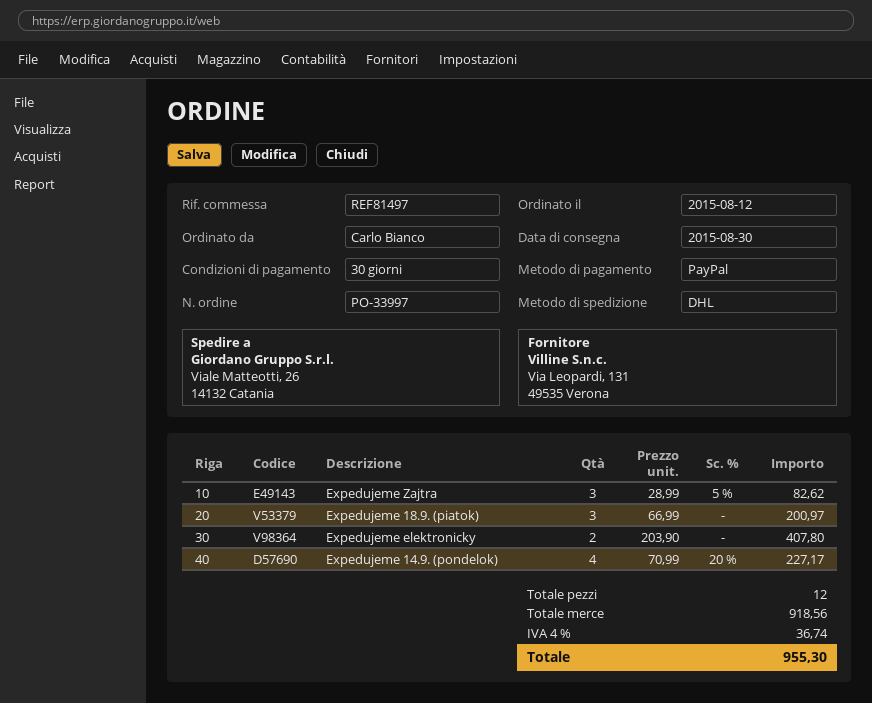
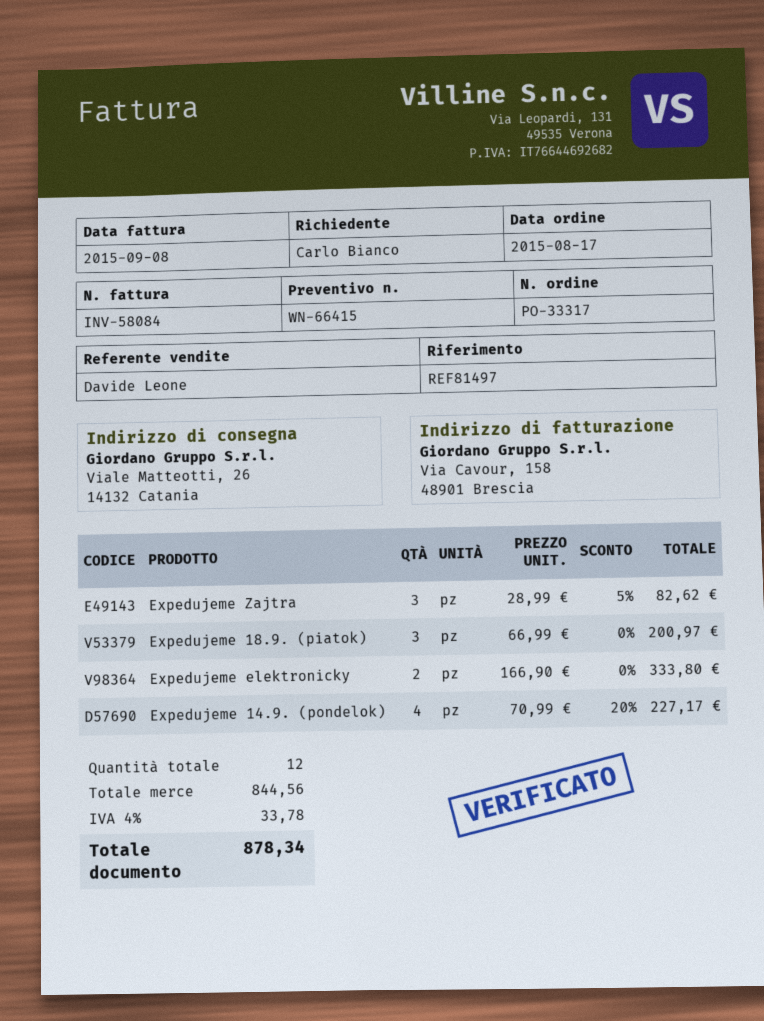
order number: PO-33997 -> PO-33317
order date: 2015-08-12 -> 2015-08-17
Expedujeme elektronicky: 2 x 203.90 = 407.80 -> 2 x 166.90 = 333.80
subtotal: 918.56 -> 844.56
tax: 4% = 36.74 -> 4% = 33.78
total: 955.30 -> 878.34

